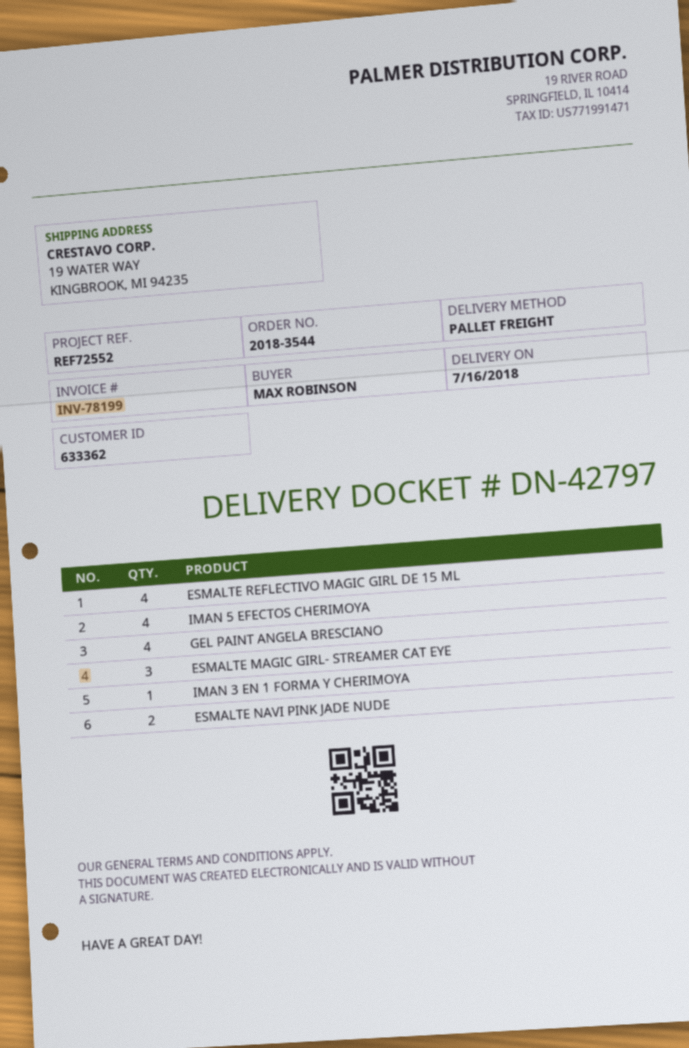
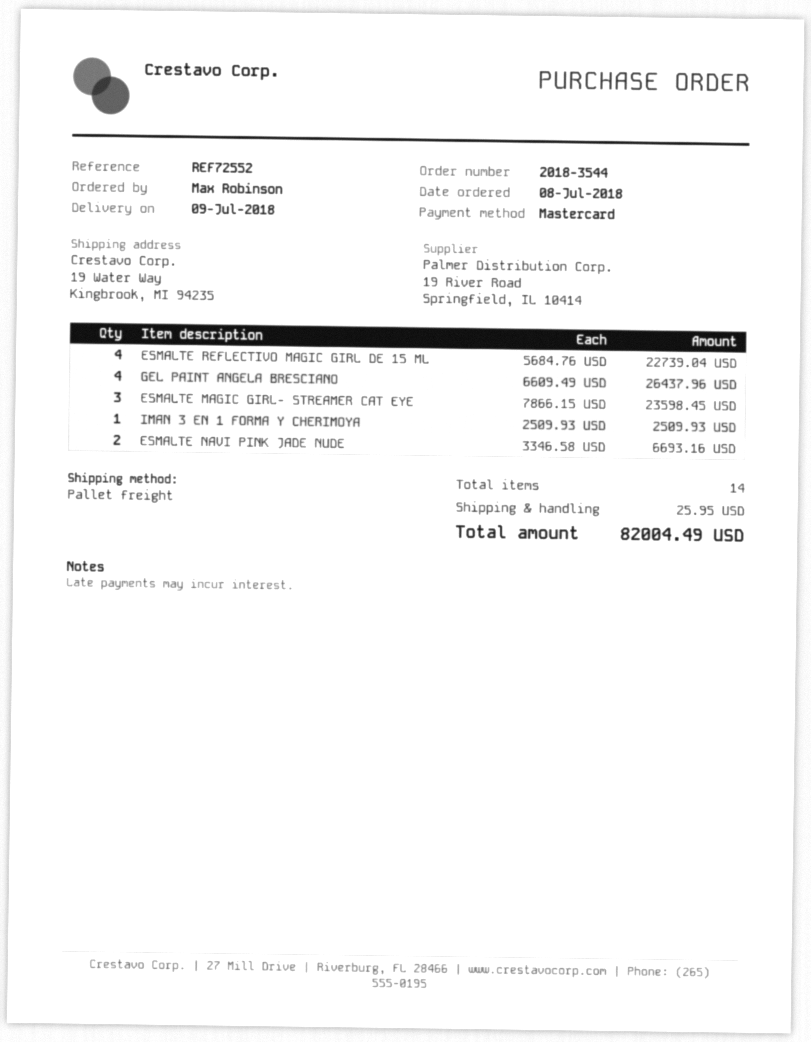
delivery date: 2018-07-16 -> 2018-07-09
IMAN 5 EFECTOS CHERIMOYA: 4 -> none

